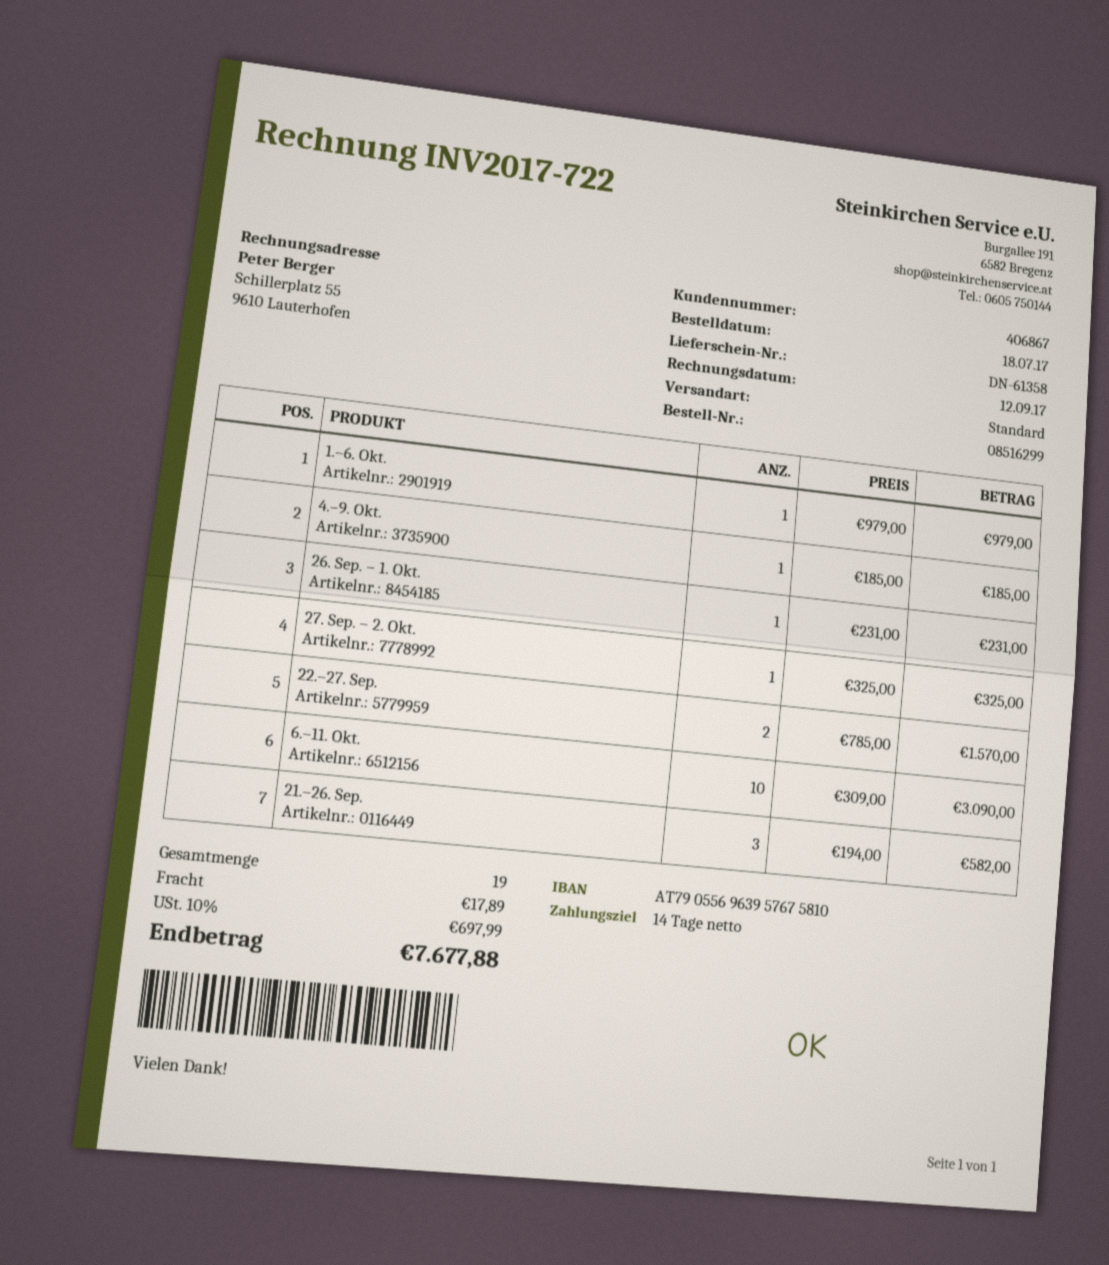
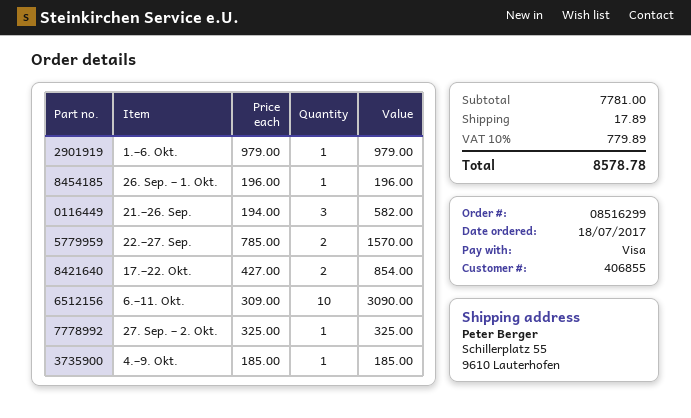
customer number: 406867 -> 406855
26. Sep. – 1. Okt.: 1 x 231.00 = 231.00 -> 1 x 196.00 = 196.00
17.–22. Okt.: none -> 2 x 427.00 = 854.00
tax: 10% = 697.99 -> 10% = 779.89
total: 7677.88 -> 8578.78

